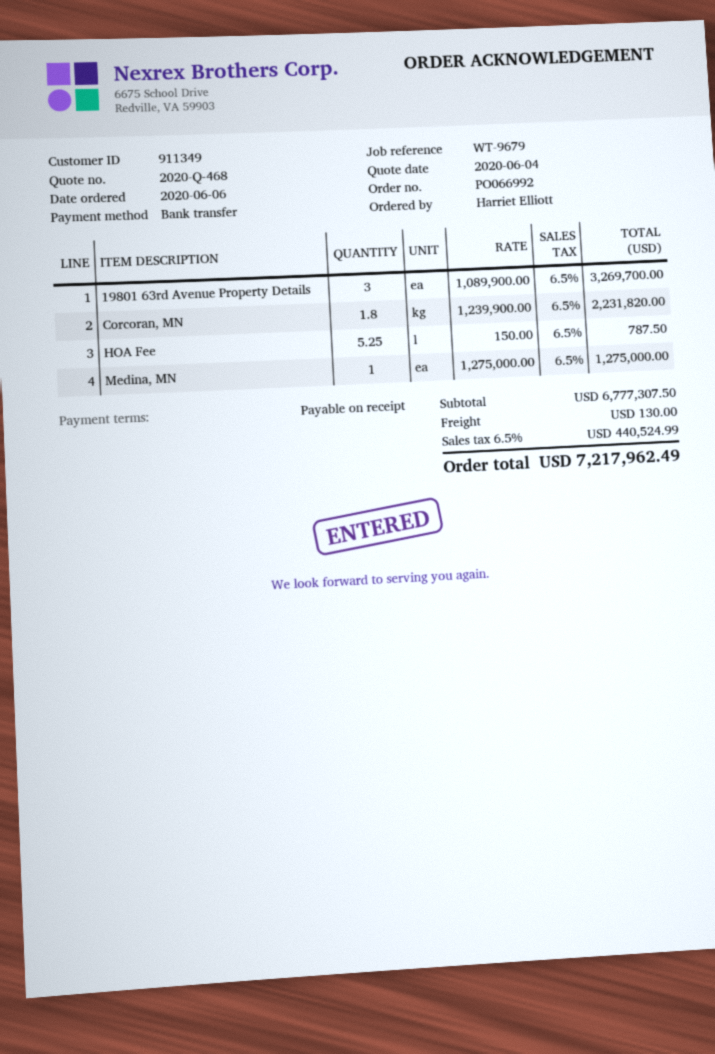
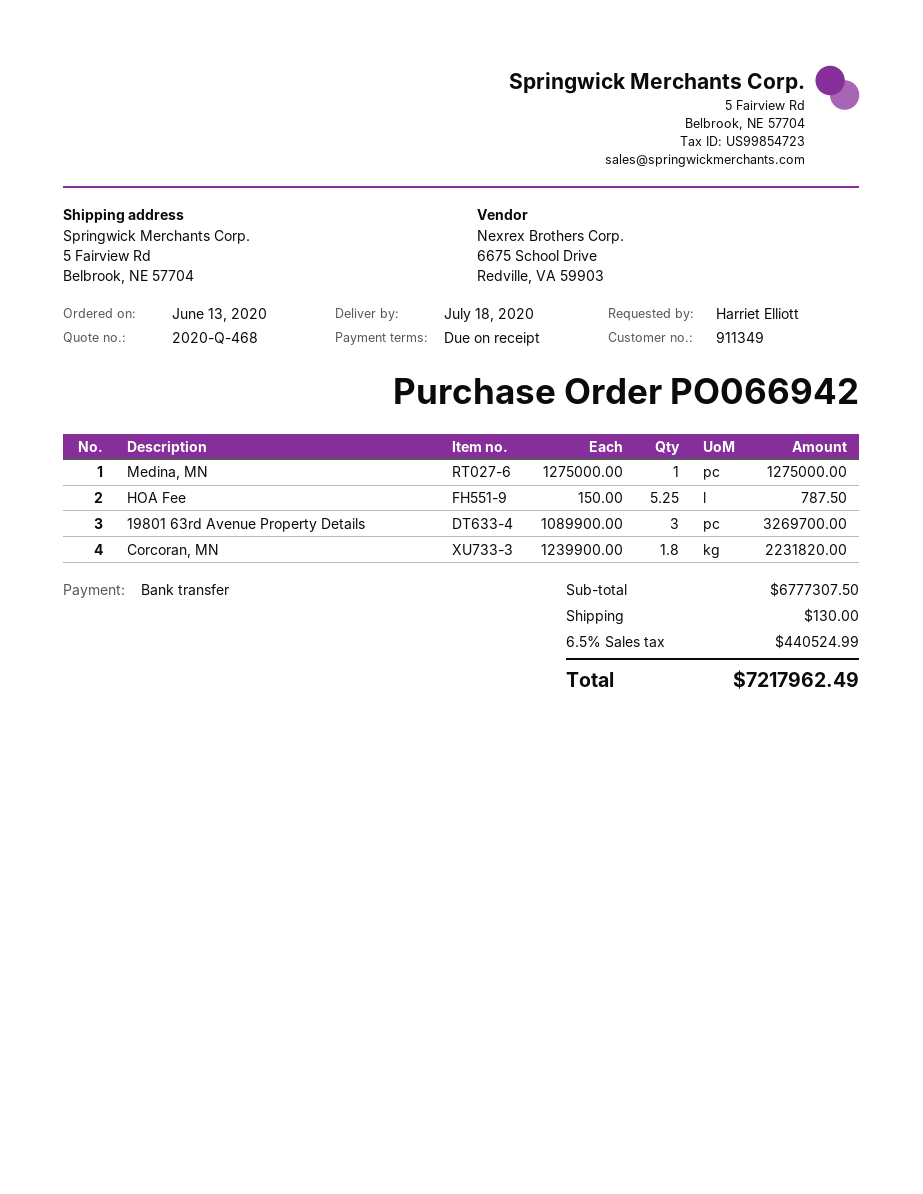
order number: PO066992 -> PO066942
order date: 2020-06-06 -> 2020-06-13

